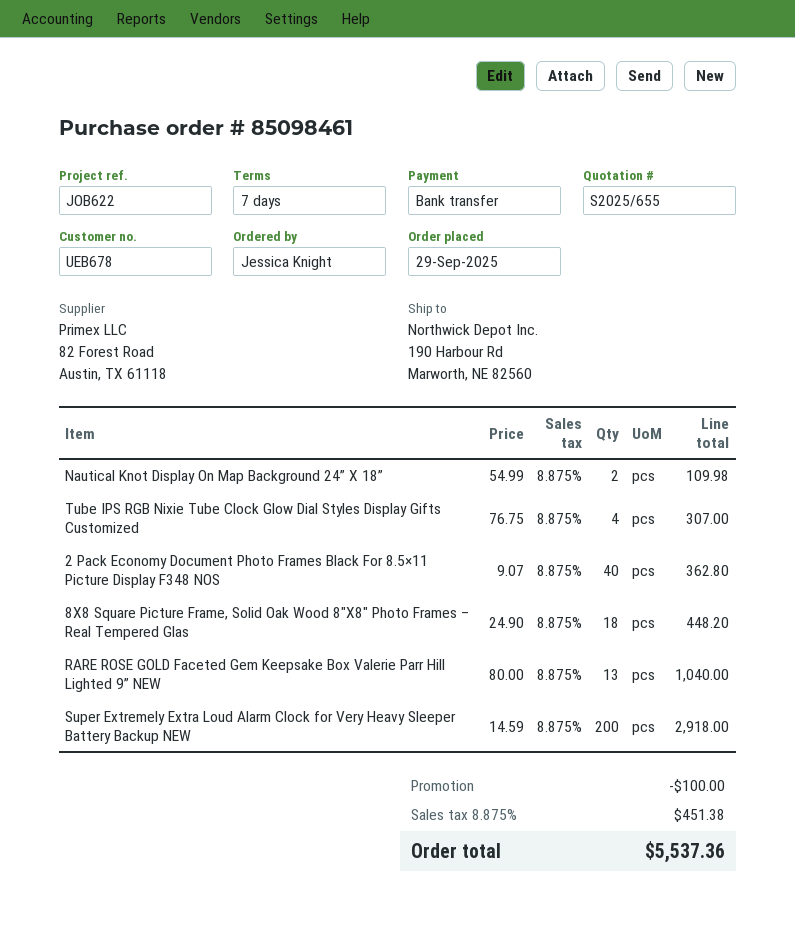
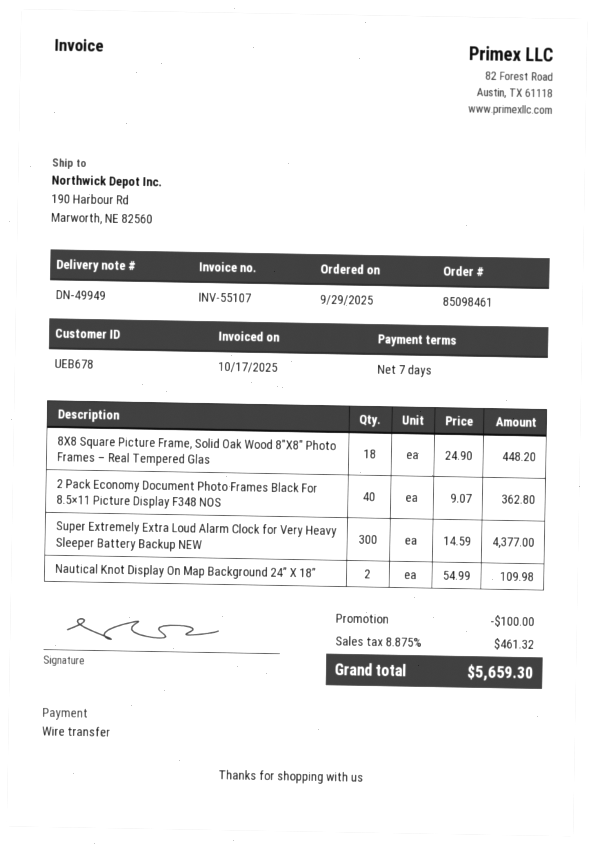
Tube IPS RGB Nixie Tube Clock Glow Dial Styles Display Gifts Customized: 4 x 76.75 = 307.00 -> none
RARE ROSE GOLD Faceted Gem Keepsake Box Valerie Parr Hill Lighted 9” NEW: 13 x 80.00 = 1040.00 -> none
Super Extremely Extra Loud Alarm Clock for Very Heavy Sleeper Battery Backup NEW: 200 x 14.59 = 2918.00 -> 300 x 14.59 = 4377.00
tax: 8.875% = 451.38 -> 8.875% = 461.32
total: 5537.36 -> 5659.30

